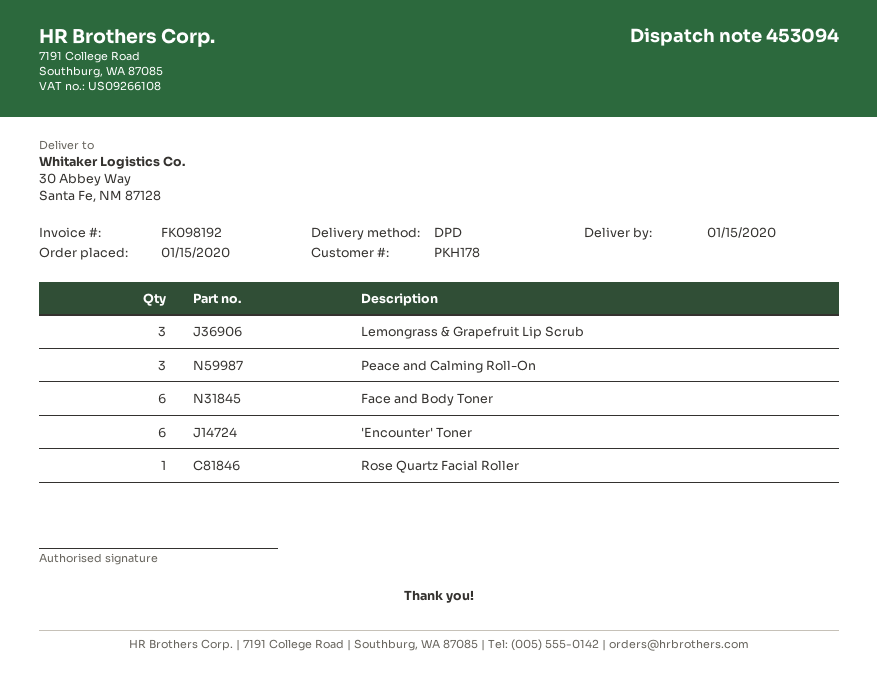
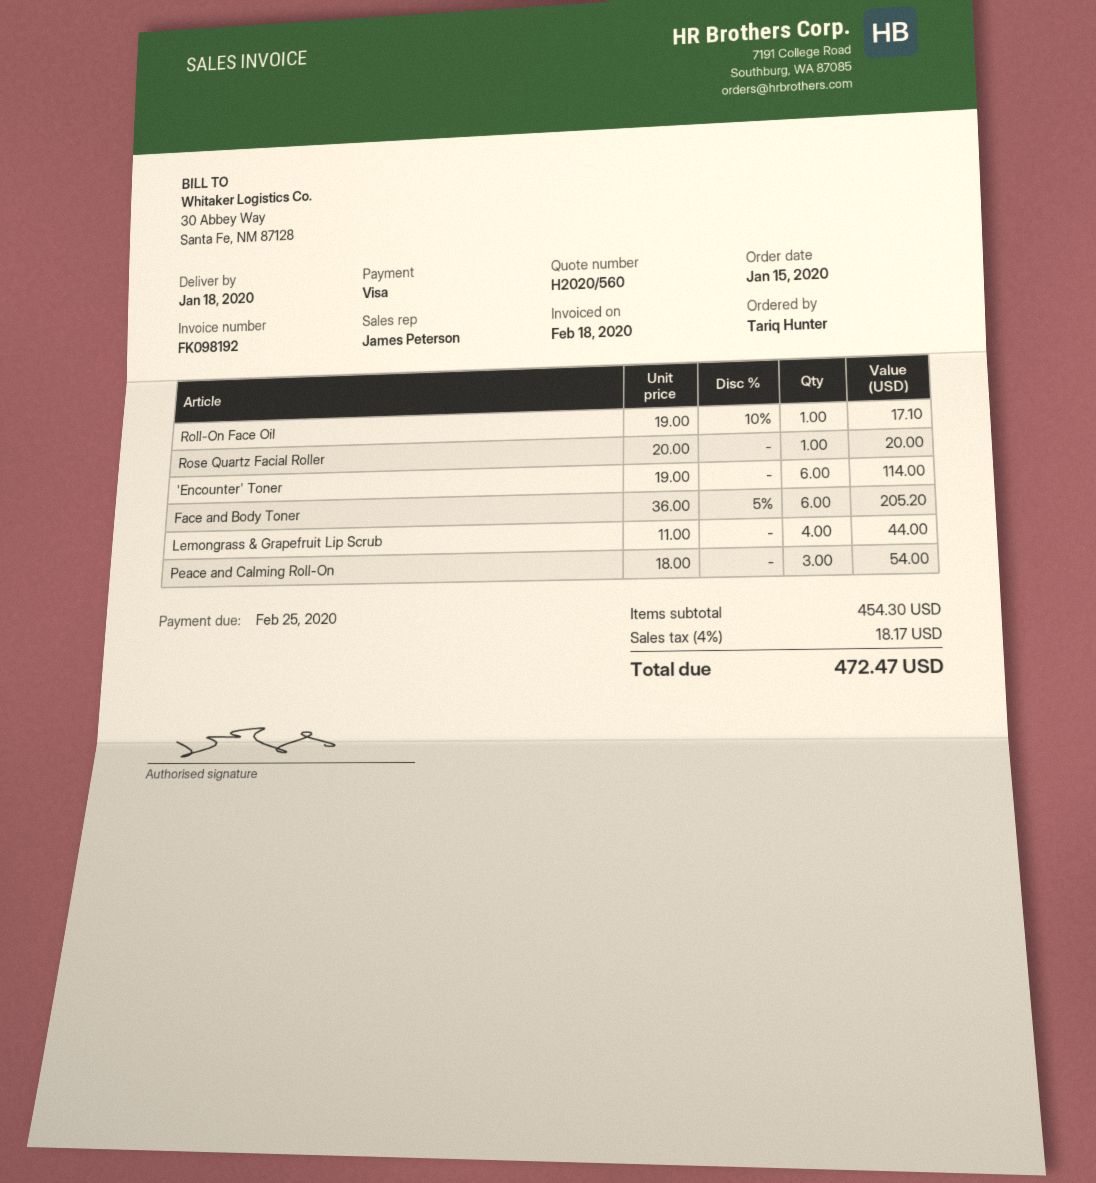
delivery date: 2020-01-15 -> 2020-01-18
Lemongrass & Grapefruit Lip Scrub: 3 -> 4
Roll-On Face Oil: none -> 1

